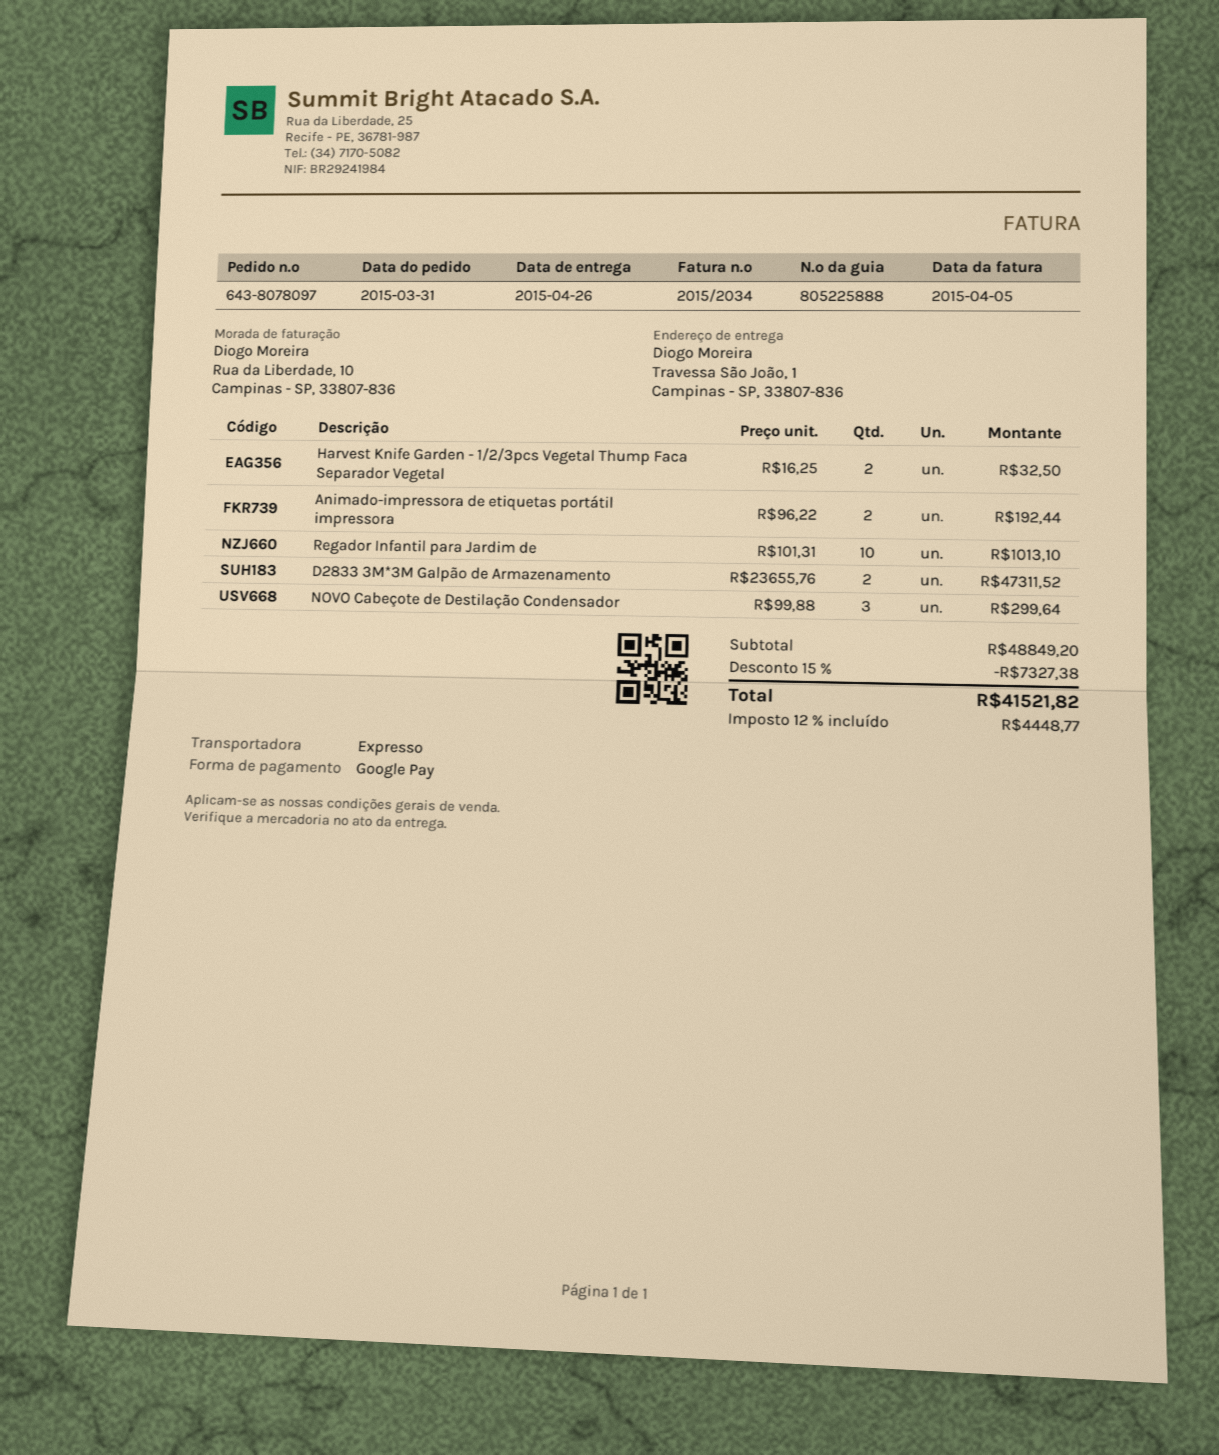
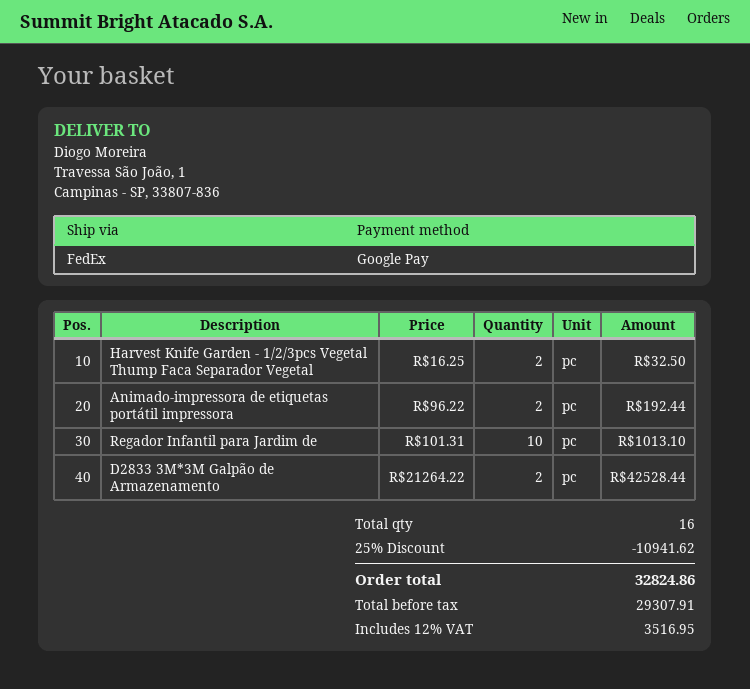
shipping method: express -> FedEx
D2833 3M*3M Galpão de Armazenamento: 2 x 23655.76 = 47311.52 -> 2 x 21264.22 = 42528.44
NOVO Cabeçote de Destilação Condensador: 3 x 99.88 = 299.64 -> none
discount: 15% = 7327.38 -> 25% = 10941.62
tax: 12% = 4448.77 -> 12% = 3516.95
total: 41521.82 -> 32824.86

